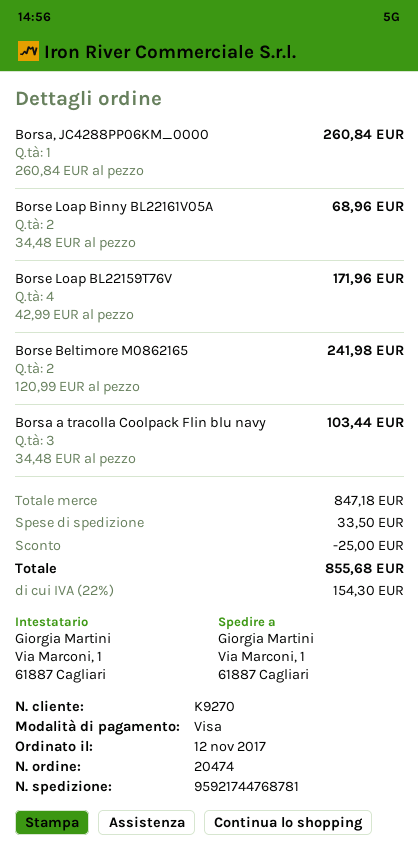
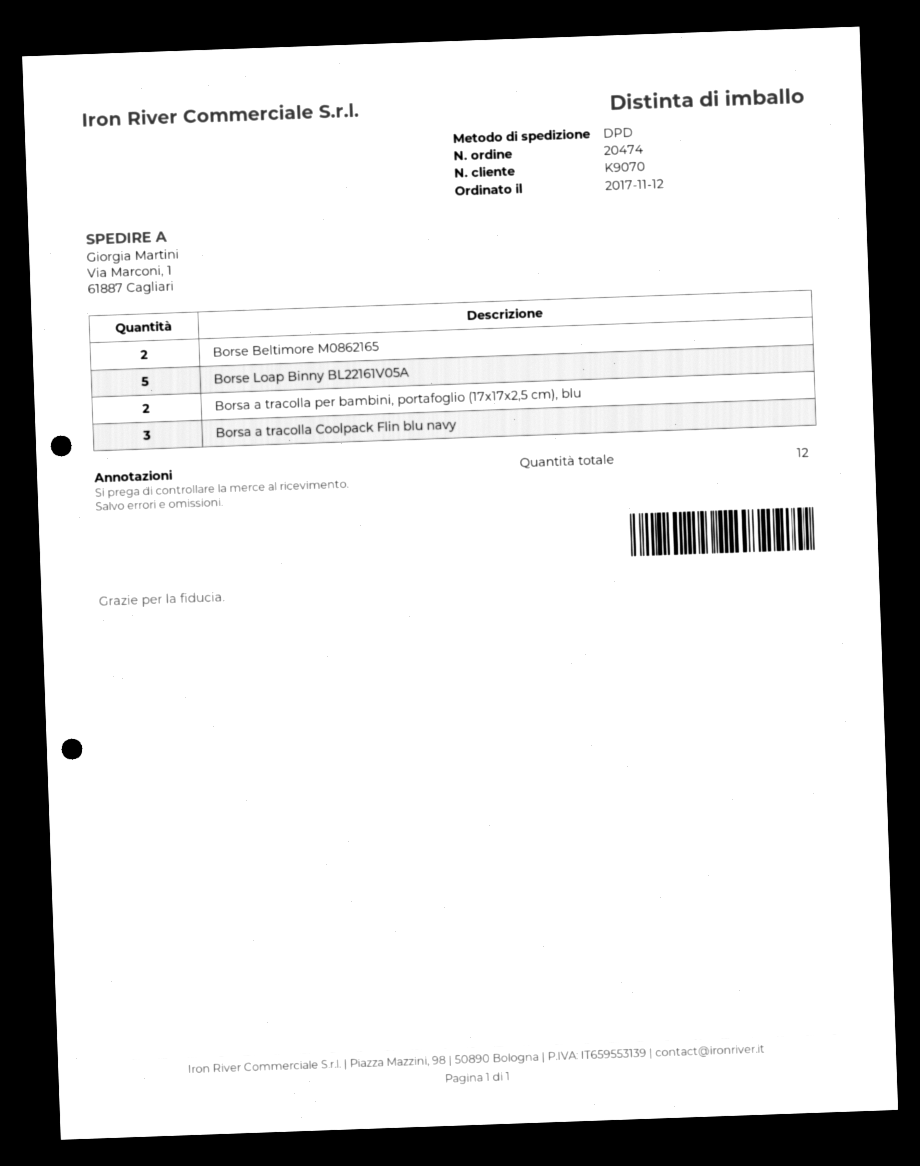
customer number: K9270 -> K9070
Borsa, JC4288PP06KM_0000: 1 -> none
Borse Loap Binny BL22161V05A: 2 -> 5
Borse Loap BL22159T76V: 4 -> none
Borsa a tracolla per bambini, portafoglio (17x17x2,5 cm), blu: none -> 2

